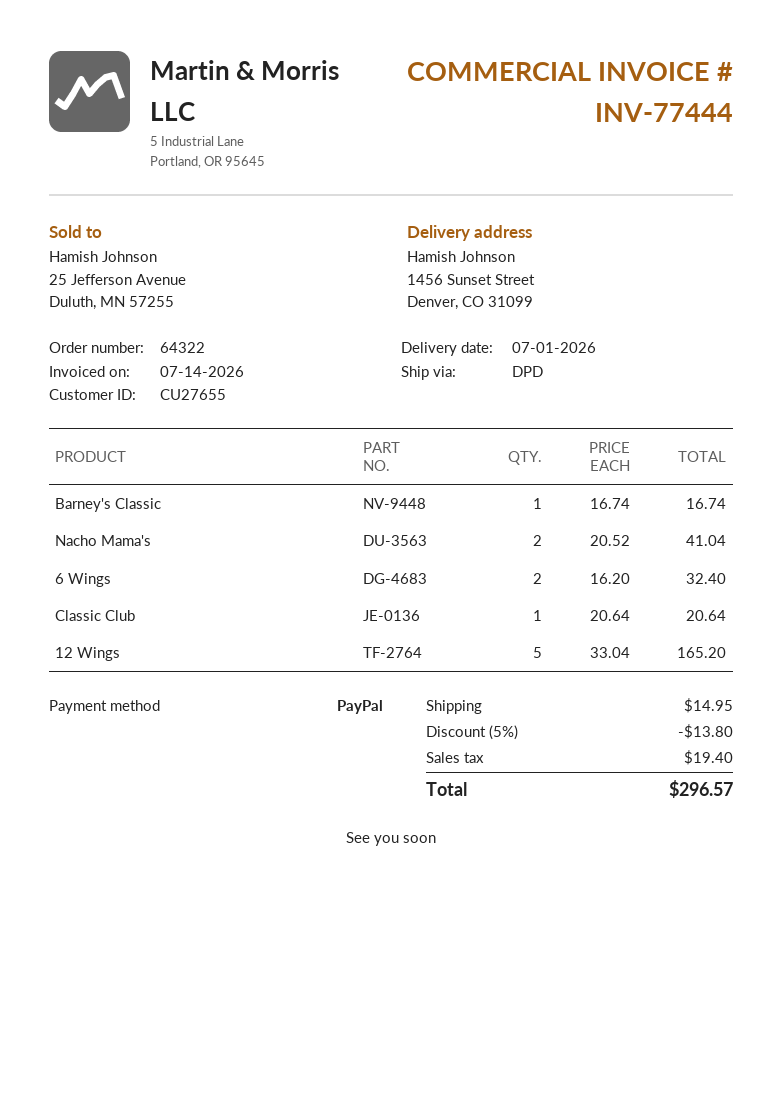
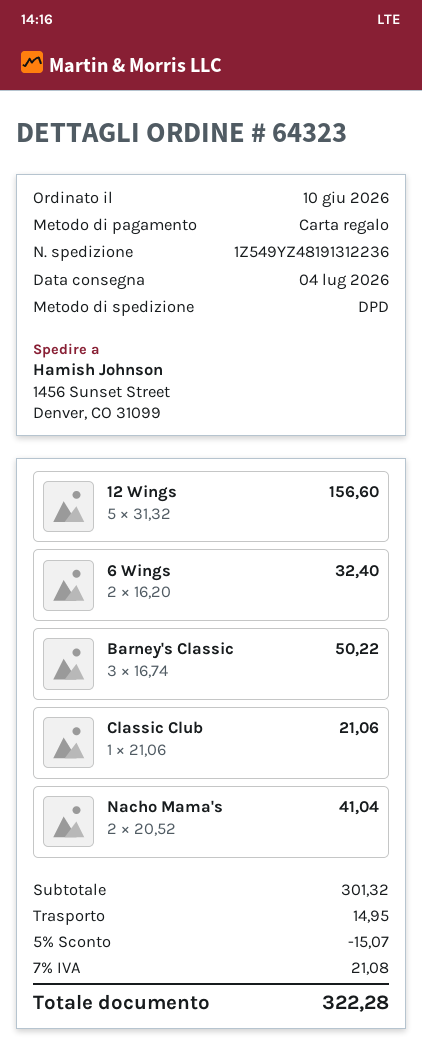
order number: 64322 -> 64323
delivery date: 2026-07-01 -> 2026-07-04
payment method: PayPal -> gift card
Barney's Classic: 1 x 16.74 = 16.74 -> 3 x 16.74 = 50.22
Classic Club: 1 x 20.64 = 20.64 -> 1 x 21.06 = 21.06
12 Wings: 5 x 33.04 = 165.20 -> 5 x 31.32 = 156.60
discount: 5% = 13.80 -> 5% = 15.07
tax: 19.40 -> 21.08
total: 296.57 -> 322.28

